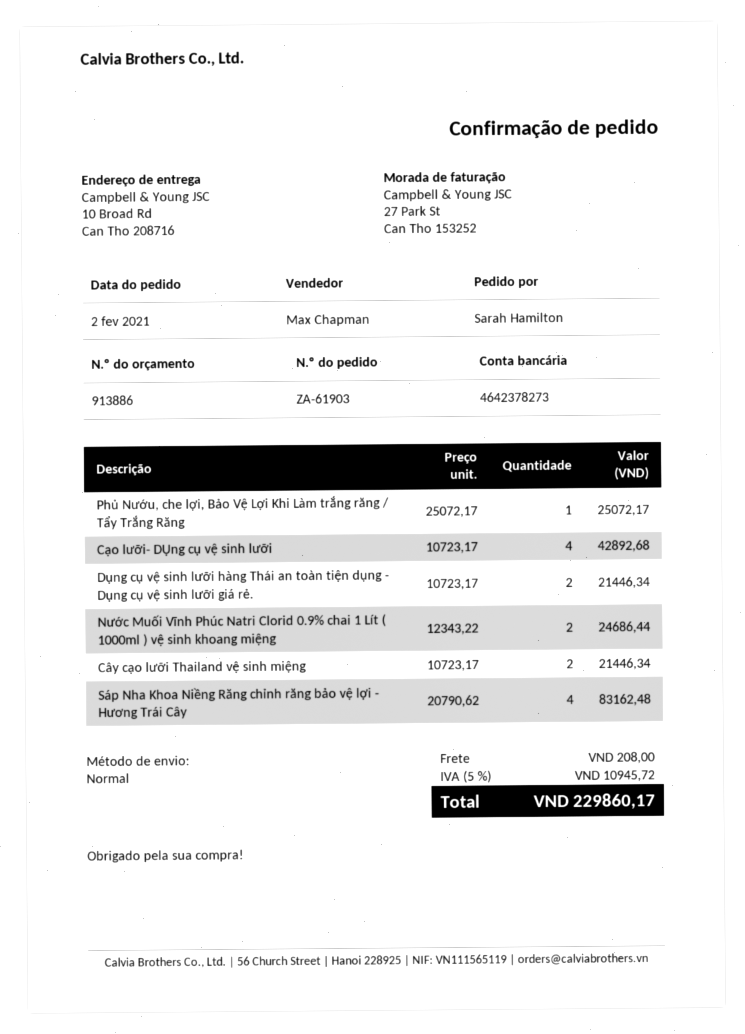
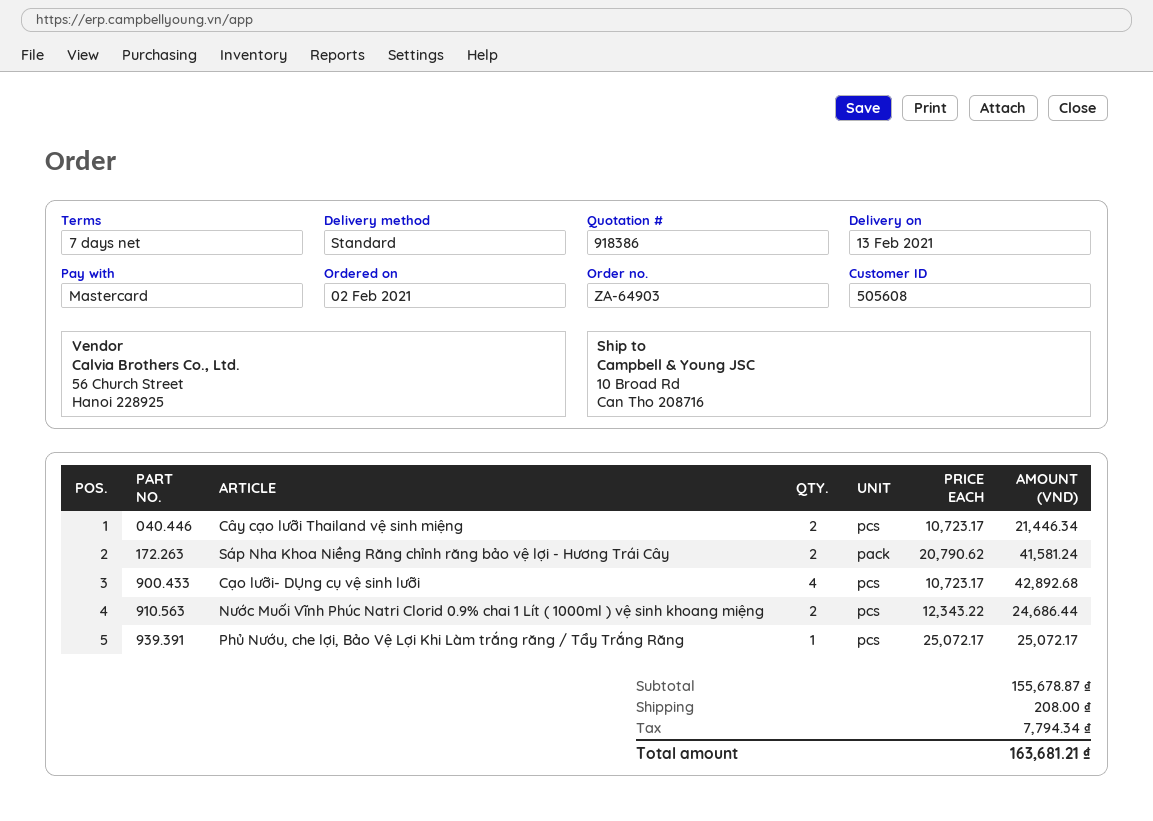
quote number: 913886 -> 918386
order number: ZA-61903 -> ZA-64903
Dụng cụ vệ sinh lưỡi hàng Thái an toàn tiện dụng - Dụng cụ vệ sinh lưỡi giá rẻ.: 2 x 10723.17 = 21446.34 -> none
Sáp Nha Khoa Niềng Răng chỉnh răng bảo vệ lợi - Hương Trái Cây: 4 x 20790.62 = 83162.48 -> 2 x 20790.62 = 41581.24
tax: 10945.72 -> 7794.34
total: 229860.17 -> 163681.21

